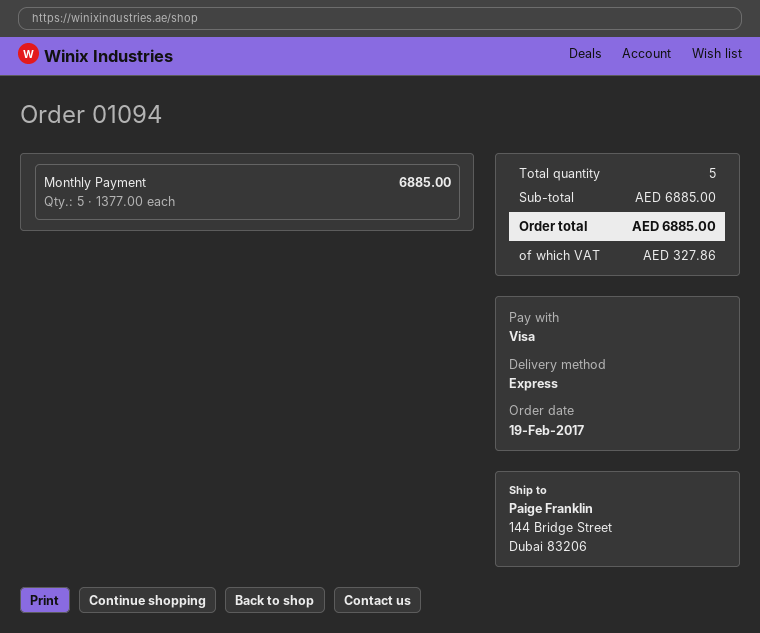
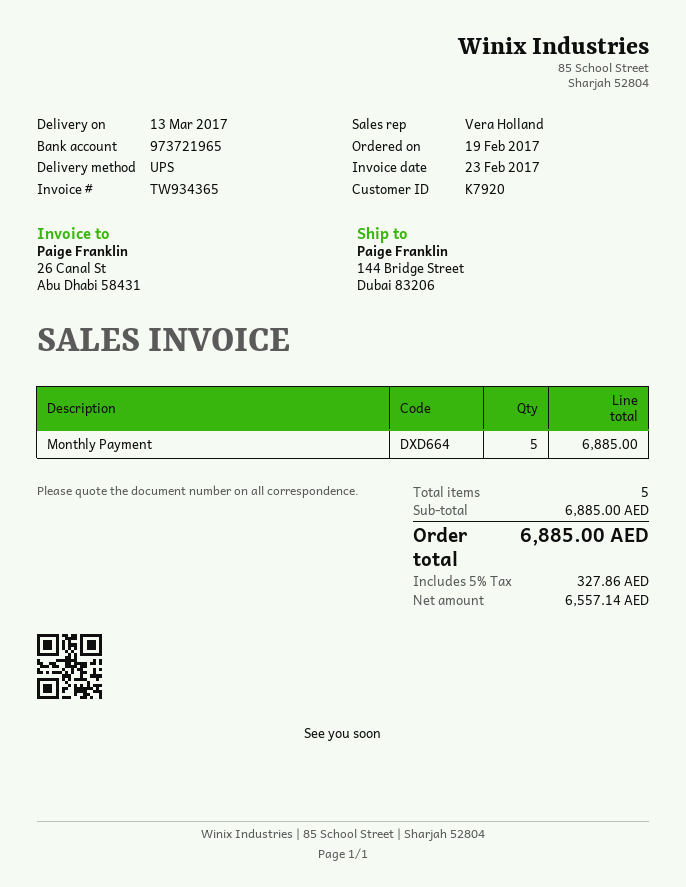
shipping method: express -> UPS

